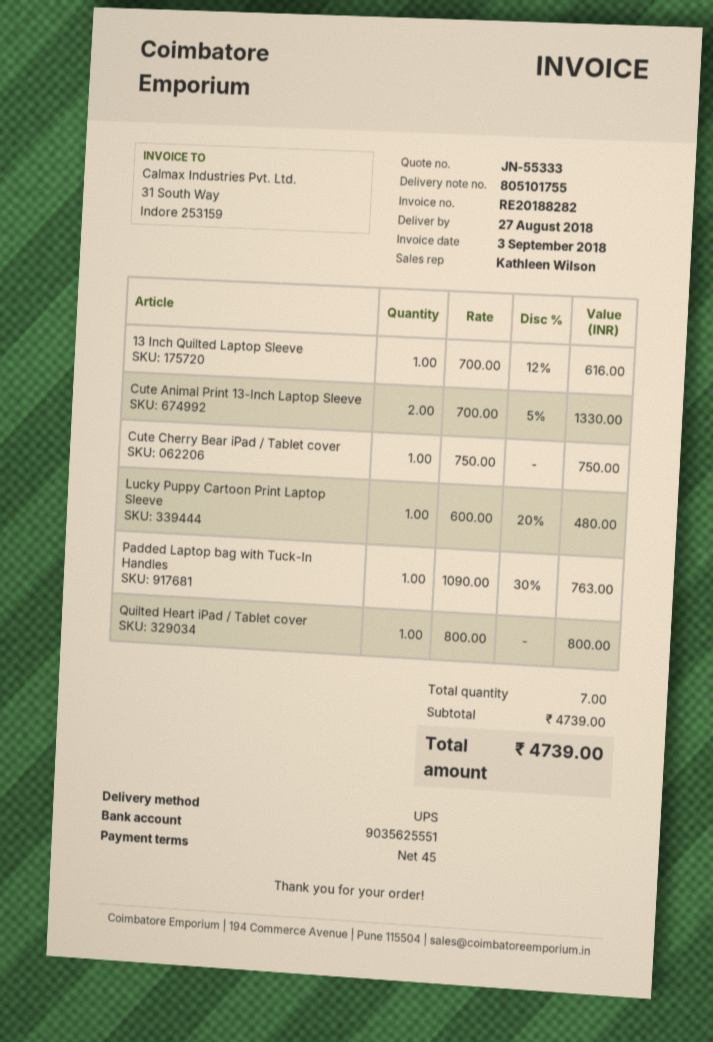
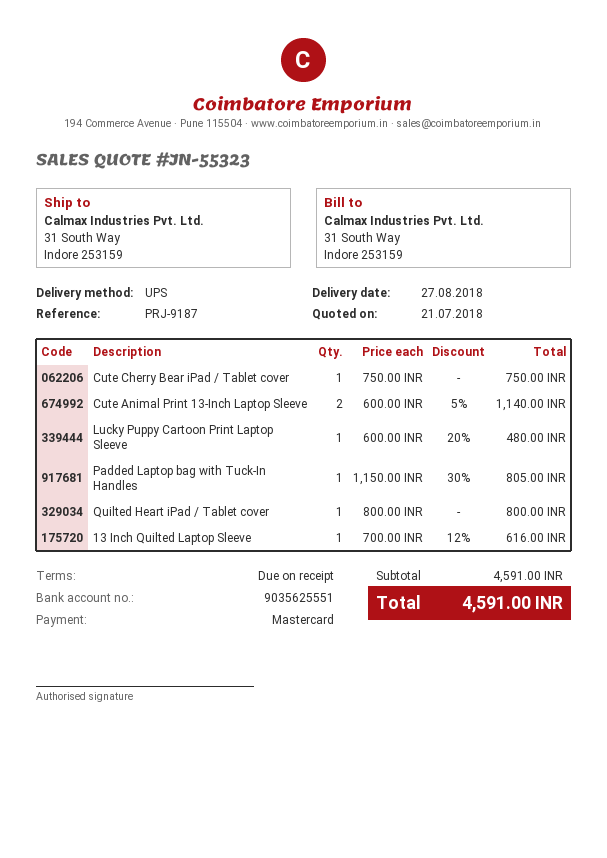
quote number: JN-55333 -> JN-55323
payment terms: 45 days -> on receipt
Cute Animal Print 13-Inch Laptop Sleeve: 2 x 700.00 - 5% = 1330.00 -> 2 x 600.00 - 5% = 1140.00
Padded Laptop bag with Tuck-In Handles: 1 x 1090.00 - 30% = 763.00 -> 1 x 1150.00 - 30% = 805.00
subtotal: 4739.00 -> 4591.00
total: 4739.00 -> 4591.00

